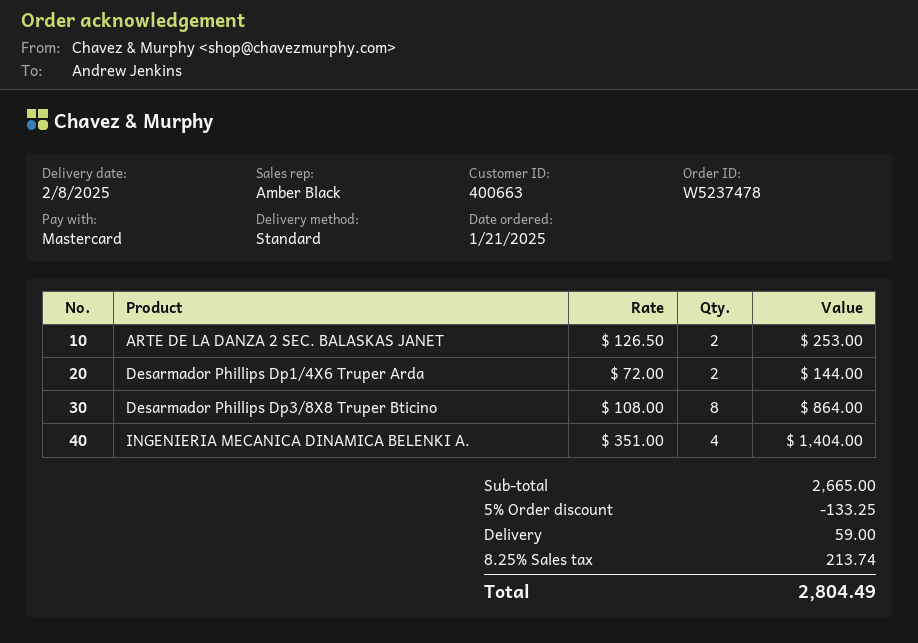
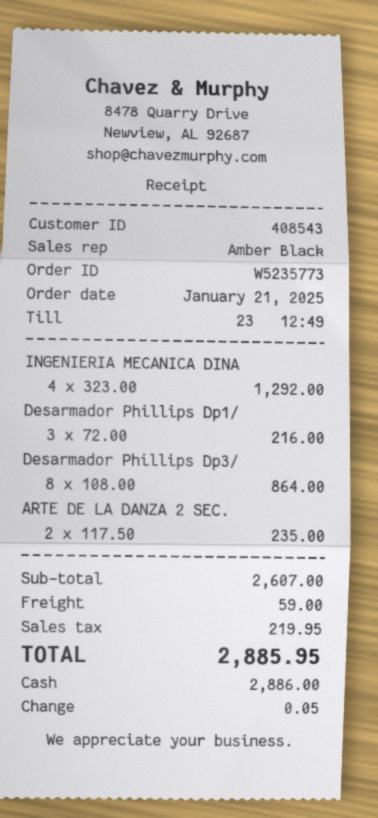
order number: W5237478 -> W5235773
customer number: 400663 -> 408543
payment method: Mastercard -> cash
ARTE DE LA DANZA 2 SEC. BALASKAS JANET: 2 x 126.50 = 253.00 -> 2 x 117.50 = 235.00
Desarmador Phillips Dp1/4X6 Truper Arda: 2 x 72.00 = 144.00 -> 3 x 72.00 = 216.00
INGENIERIA MECANICA DINAMICA BELENKI A.: 4 x 351.00 = 1404.00 -> 4 x 323.00 = 1292.00
subtotal: 2665.00 -> 2607.00
discount: 5% = 133.25 -> none
tax: 213.74 -> 219.95
total: 2804.49 -> 2885.95

